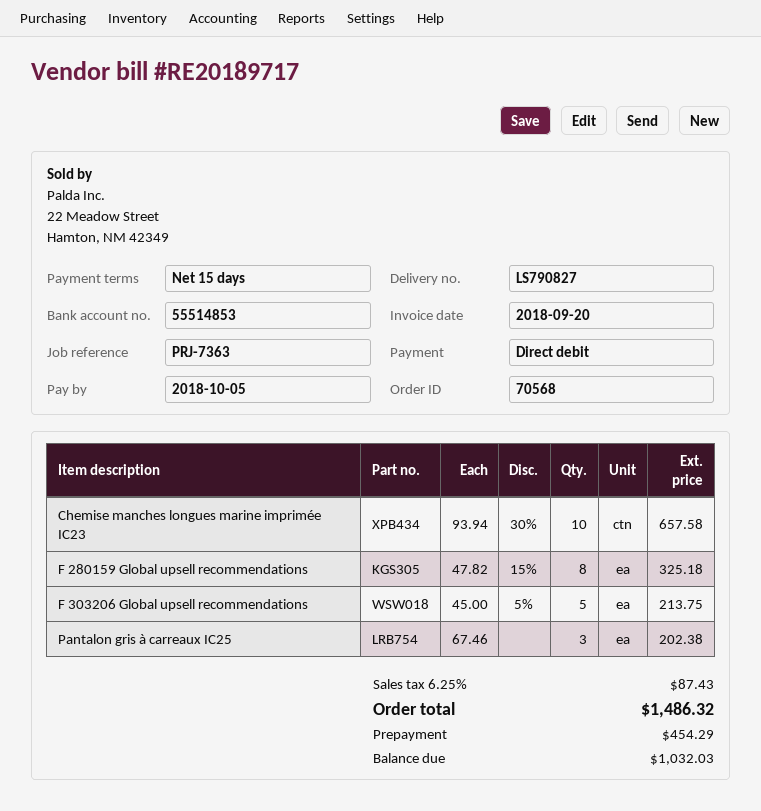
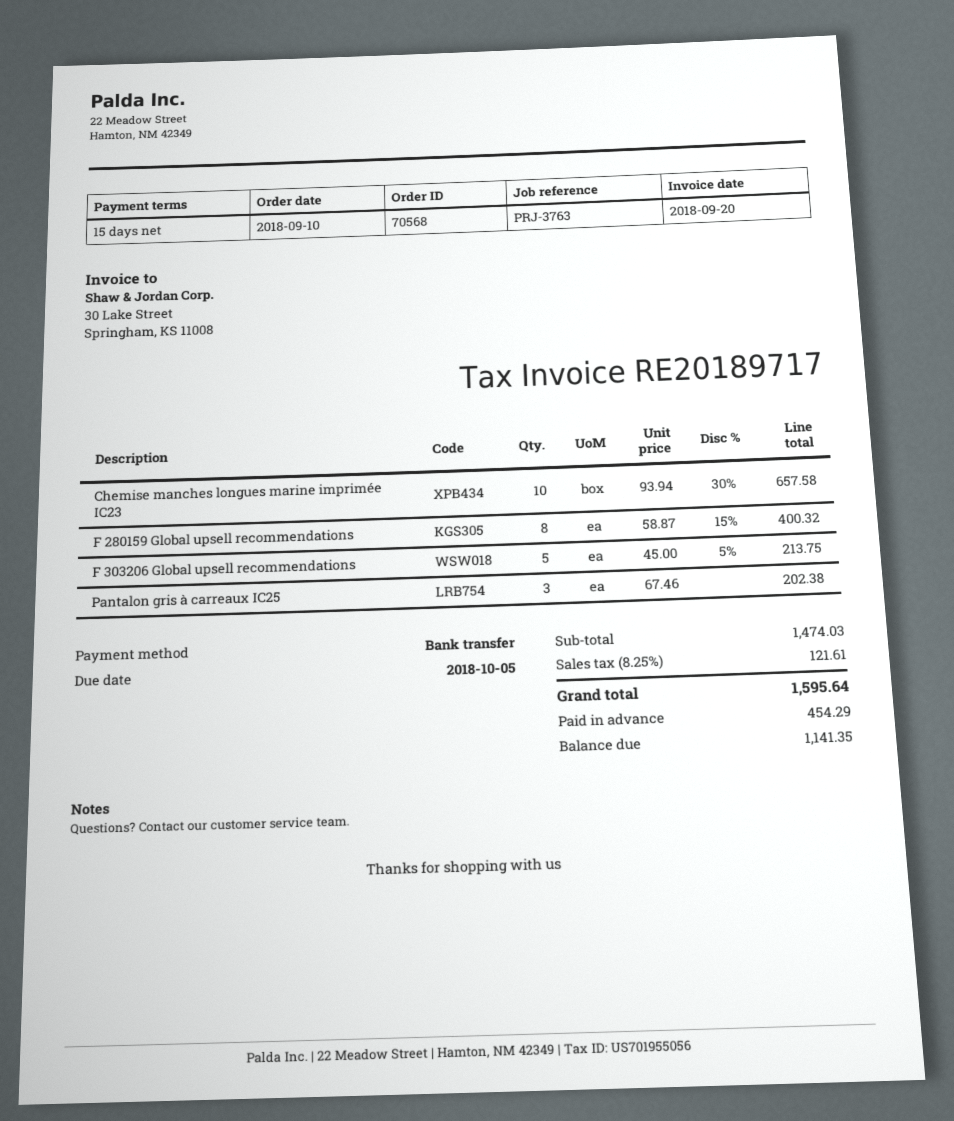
reference: PRJ-7363 -> PRJ-3763
payment method: direct debit -> bank transfer
F 280159 Global upsell recommendations: 8 x 47.82 - 15% = 325.18 -> 8 x 58.87 - 15% = 400.32
tax: 6.25% = 87.43 -> 8.25% = 121.61
total: 1486.32 -> 1595.64
balance: 1032.03 -> 1141.35

